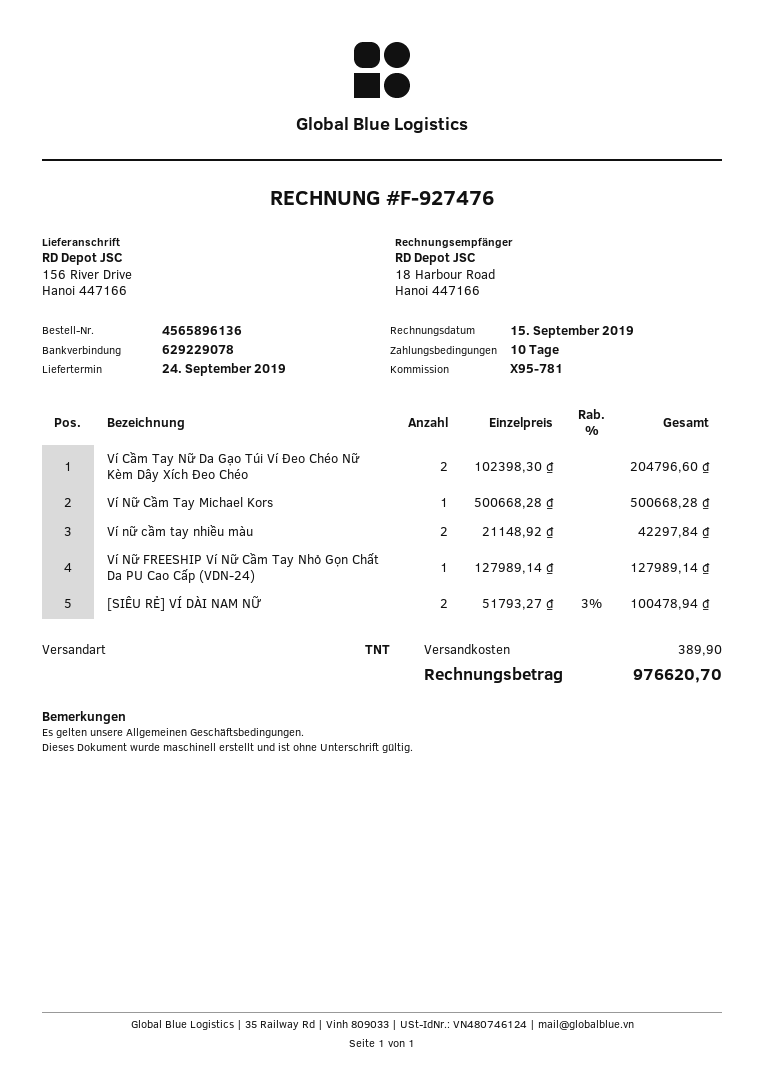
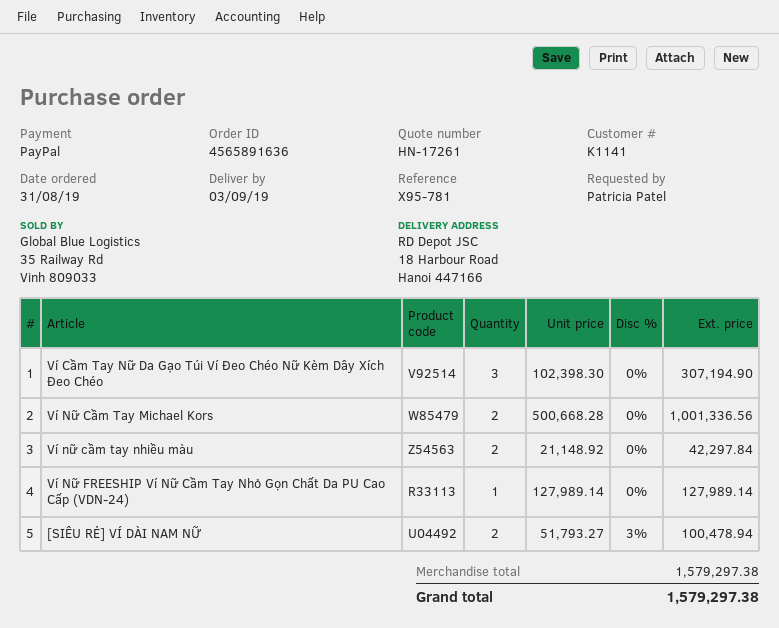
order number: 4565896136 -> 4565891636
delivery date: 2019-09-24 -> 2019-09-03
ship to: 156 River Drive, Hanoi 447166 -> 18 Harbour Road, Hanoi 447166
Ví Cầm Tay Nữ Da Gạo Túi Ví Đeo Chéo Nữ Kèm Dây Xích Đeo Chéo: 2 x 102398.30 = 204796.60 -> 3 x 102398.30 = 307194.90
Ví Nữ Cầm Tay Michael Kors: 1 x 500668.28 = 500668.28 -> 2 x 500668.28 = 1001336.56
shipping: 389.90 -> none
total: 976620.70 -> 1579297.38

